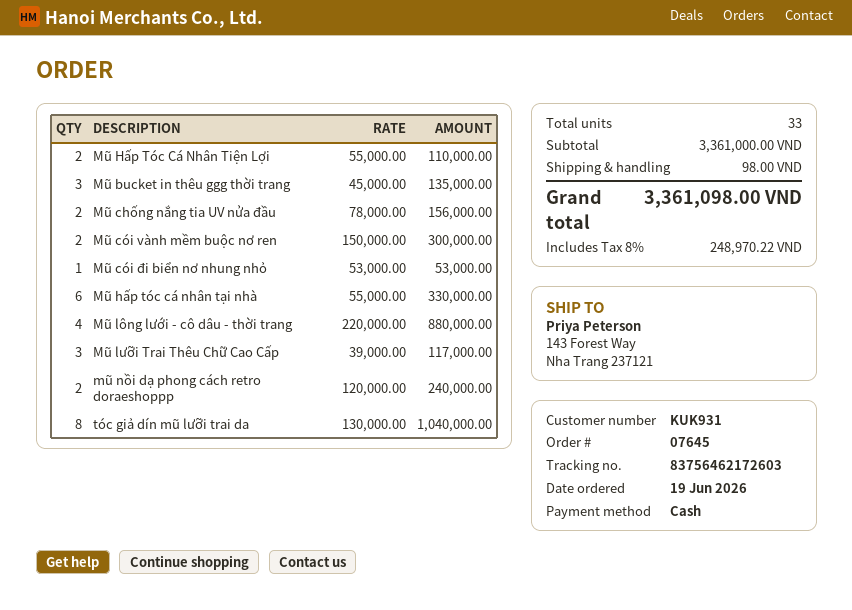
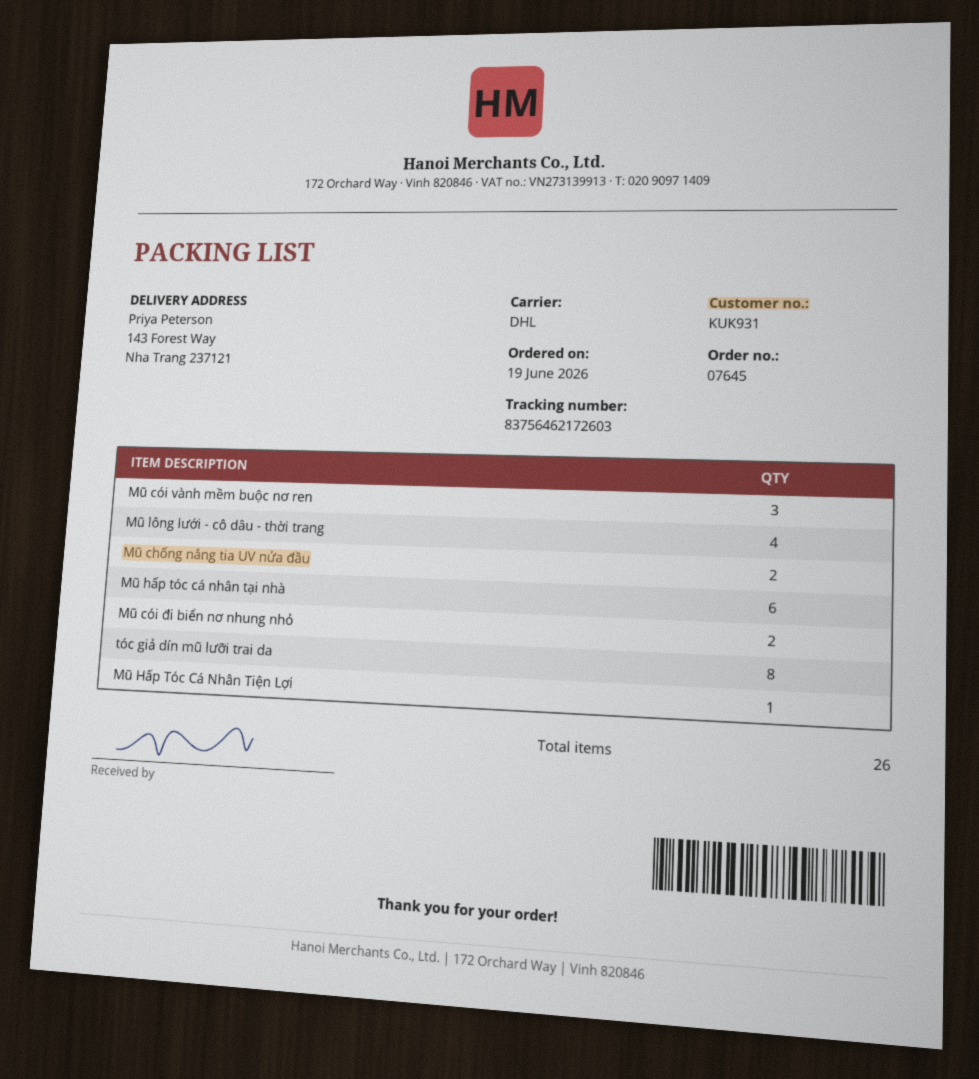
Mũ Hấp Tóc Cá Nhân Tiện Lợi: 2 -> 1
Mũ bucket in thêu ggg thời trang: 3 -> none
Mũ cói vành mềm buộc nơ ren: 2 -> 3
Mũ cói đi biển nơ nhung nhỏ: 1 -> 2
Mũ lưỡi Trai Thêu Chữ Cao Cấp: 3 -> none
mũ nồi dạ phong cách retro doraeshoppp: 2 -> none
total quantity: 33 -> 26

